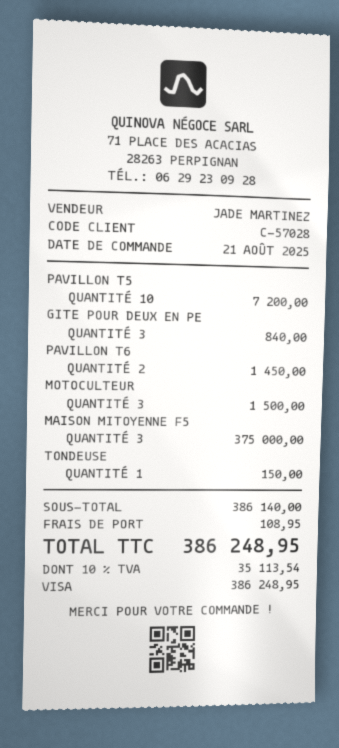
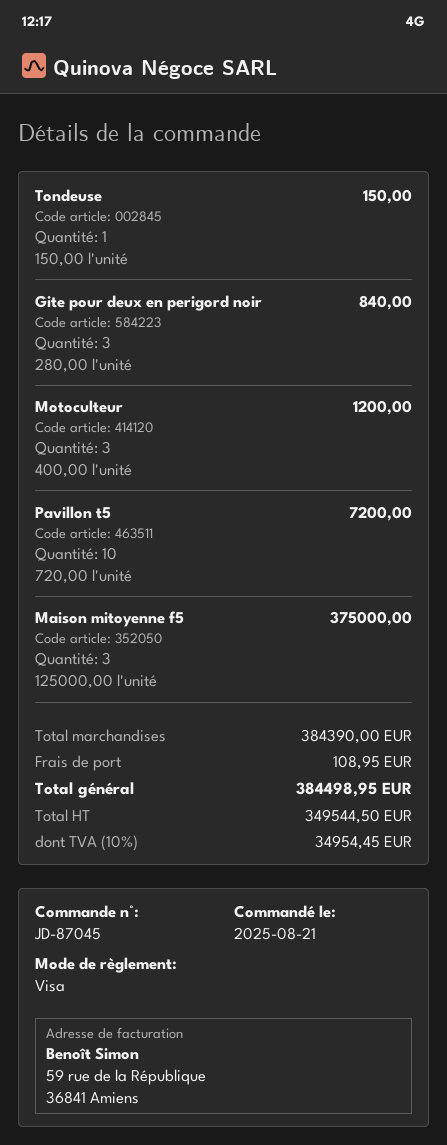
PAVILLON T6: 2 for 1450.00 -> none
MOTOCULTEUR: 3 for 1500.00 -> 3 for 1200.00
subtotal: 386140.00 -> 384390.00
tax: 10% = 35113.54 -> 10% = 34954.45
total: 386248.95 -> 384498.95

